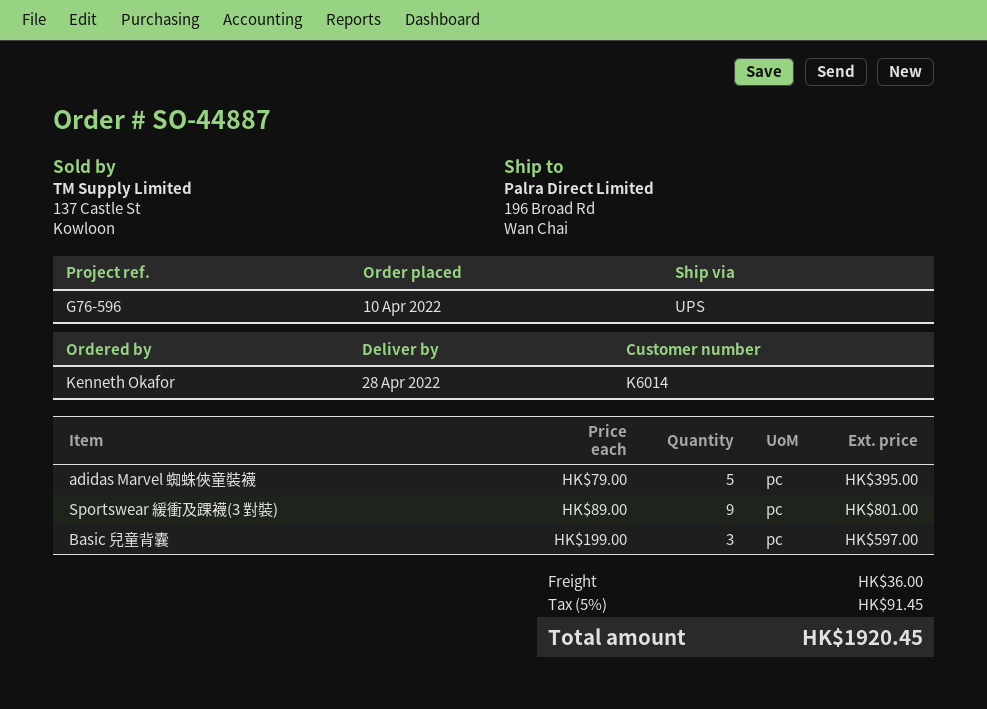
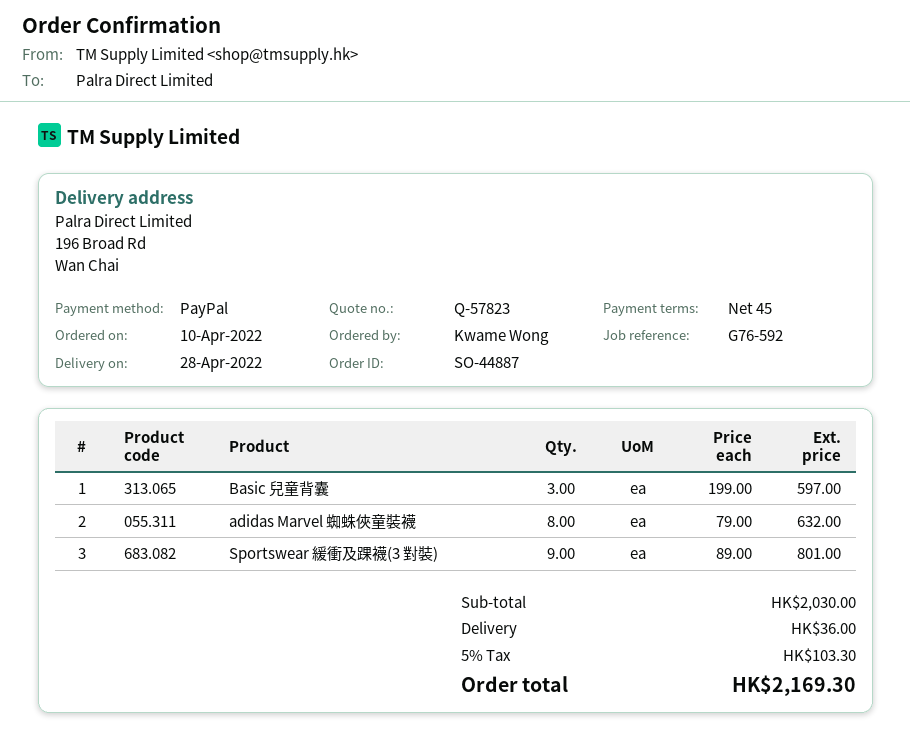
reference: G76-596 -> G76-592
ordered by: Kenneth Okafor -> Kwame Wong
adidas Marvel 蜘蛛俠童裝襪: 5 x 79.00 = 395.00 -> 8 x 79.00 = 632.00
tax: 5% = 91.45 -> 5% = 103.30
total: 1920.45 -> 2169.30

